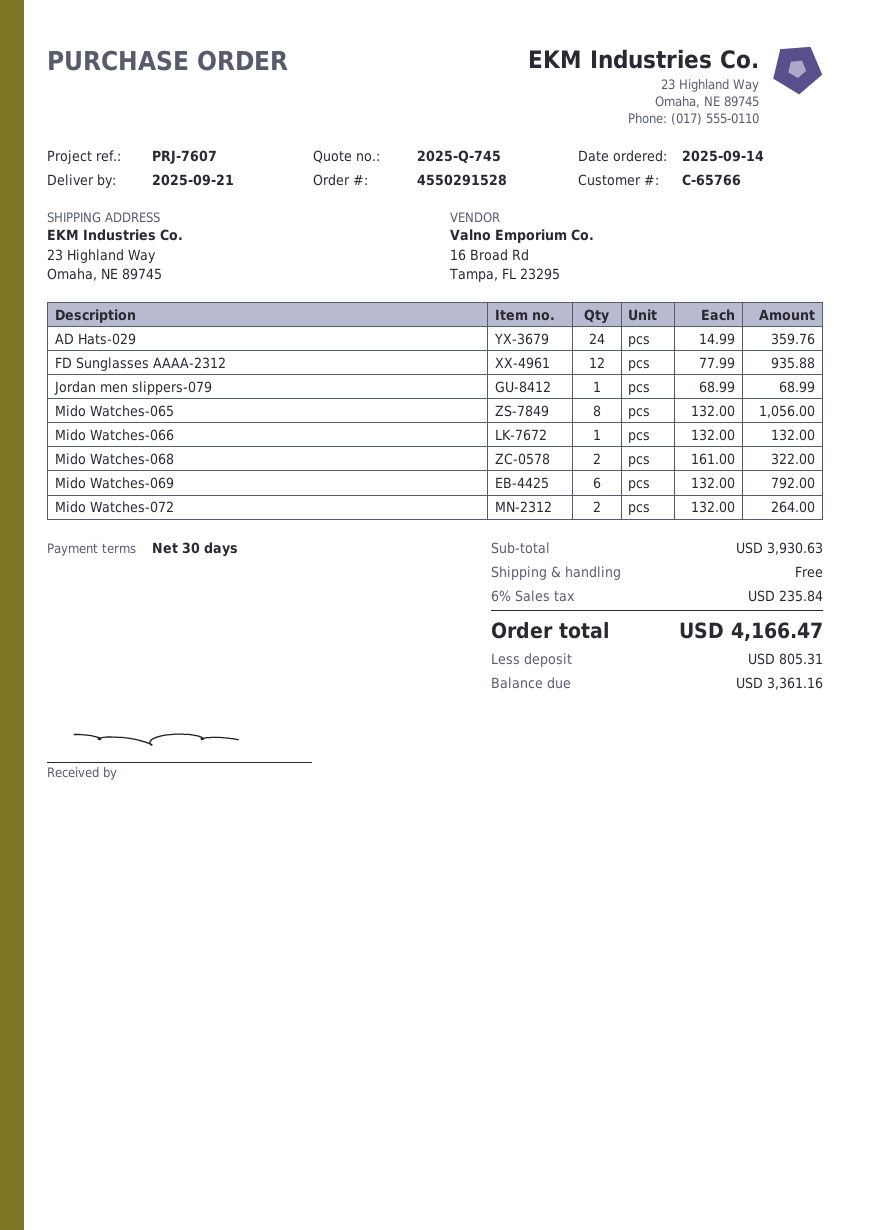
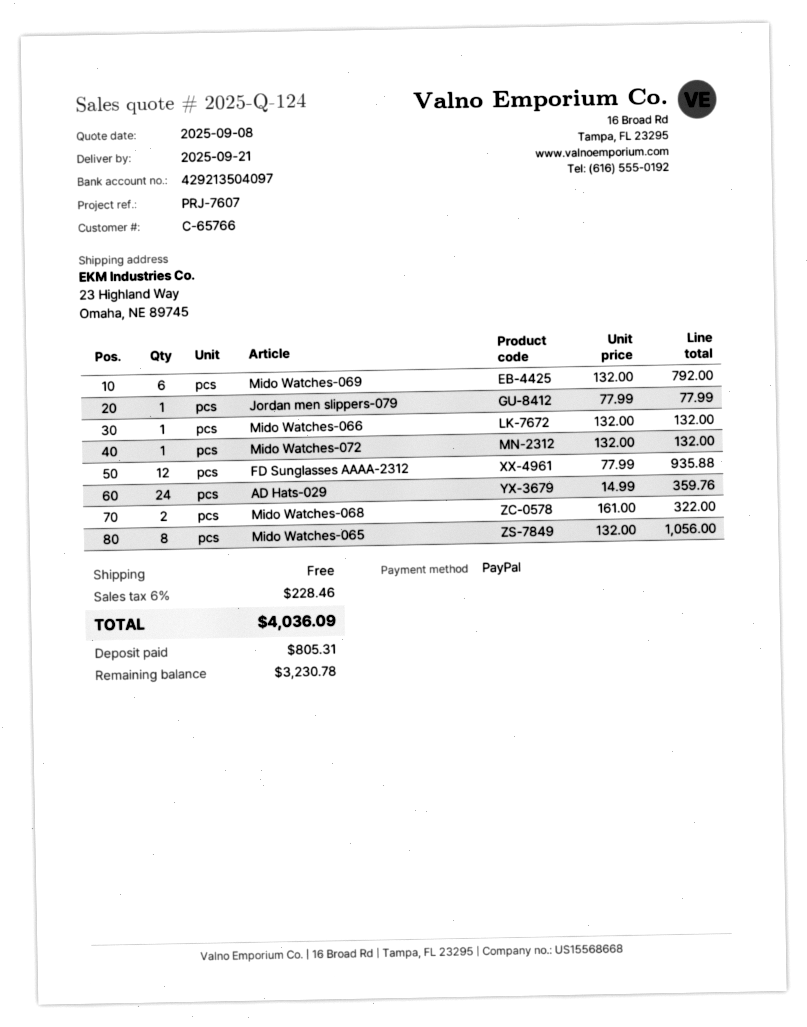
quote number: 2025-Q-745 -> 2025-Q-124
Jordan men slippers-079: 1 x 68.99 = 68.99 -> 1 x 77.99 = 77.99
Mido Watches-072: 2 x 132.00 = 264.00 -> 1 x 132.00 = 132.00
tax: 6% = 235.84 -> 6% = 228.46
total: 4166.47 -> 4036.09
balance: 3361.16 -> 3230.78

